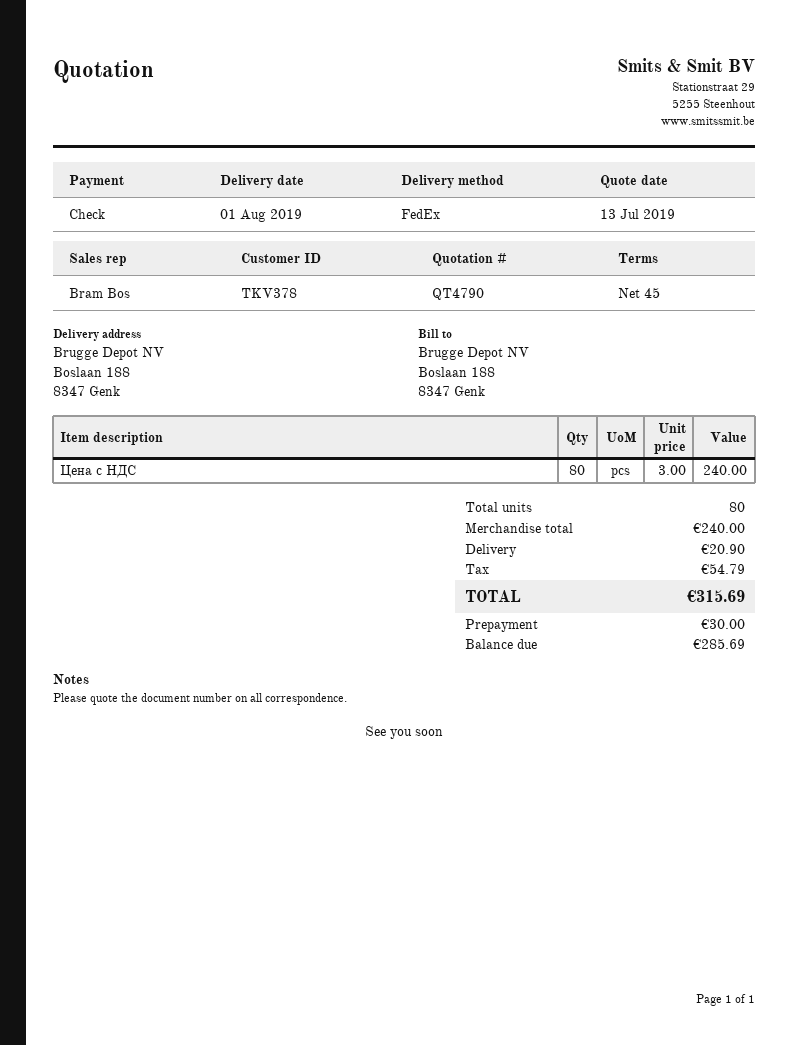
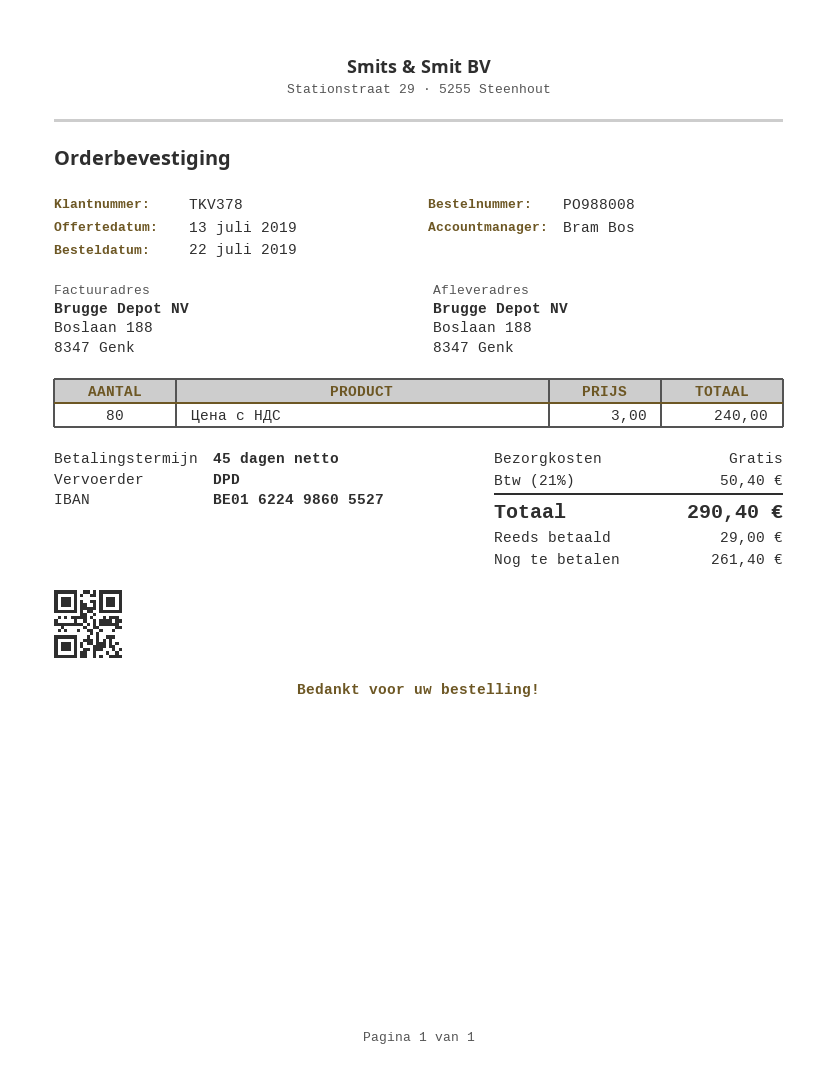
shipping method: FedEx -> DPD
shipping: 20.90 -> 0.00
tax: 54.79 -> 50.40
total: 315.69 -> 290.40
deposit: 30.00 -> 29.00
balance: 285.69 -> 261.40

